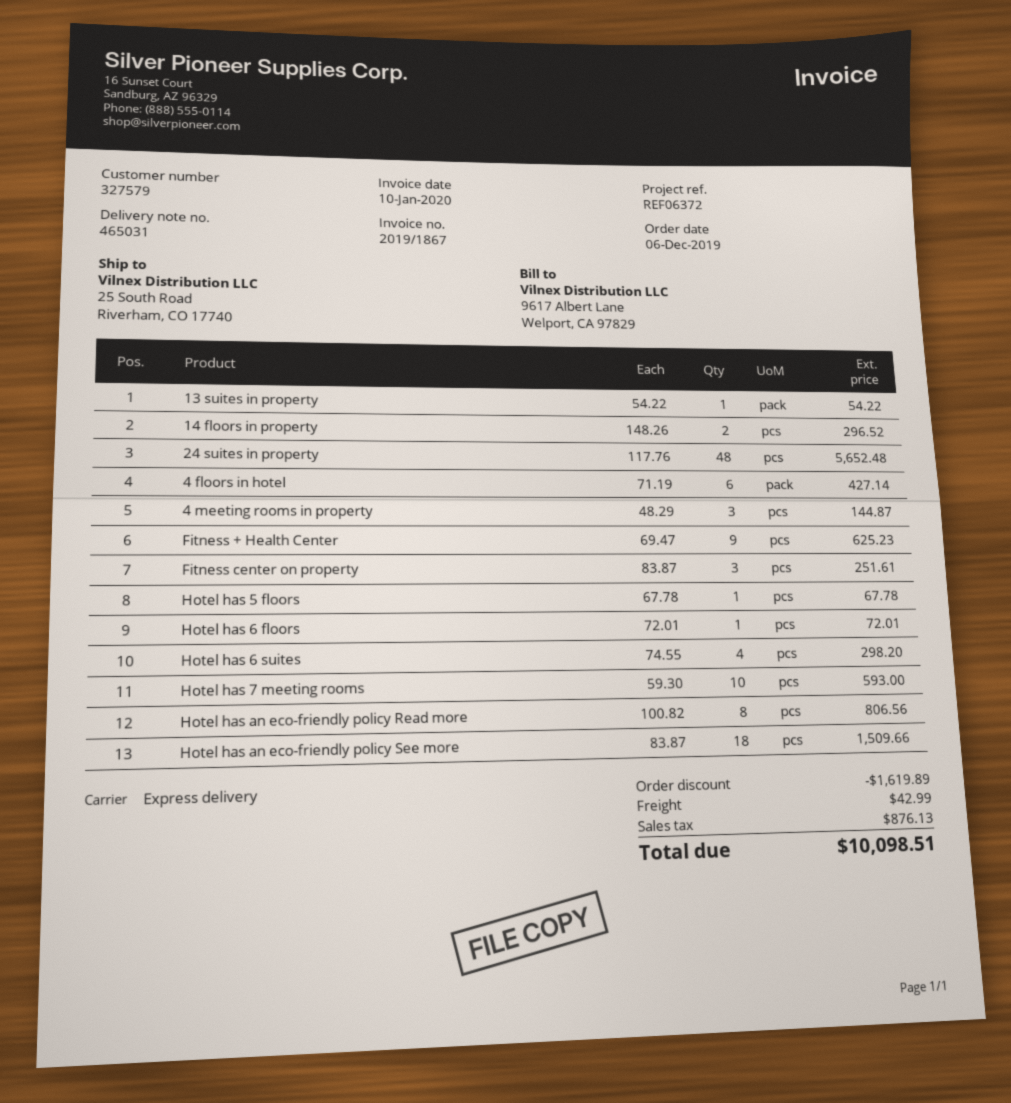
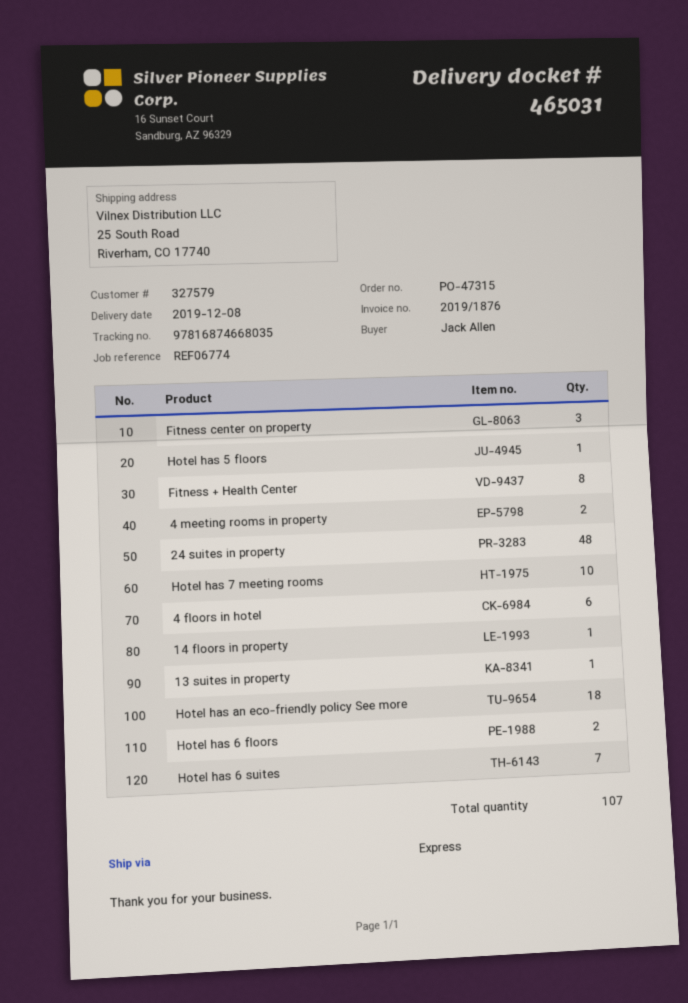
invoice number: 2019/1867 -> 2019/1876
reference: REF06372 -> REF06774
14 floors in property: 2 -> 1
4 meeting rooms in property: 3 -> 2
Fitness + Health Center: 9 -> 8
Hotel has 6 floors: 1 -> 2
Hotel has 6 suites: 4 -> 7
Hotel has an eco-friendly policy Read more: 8 -> none

